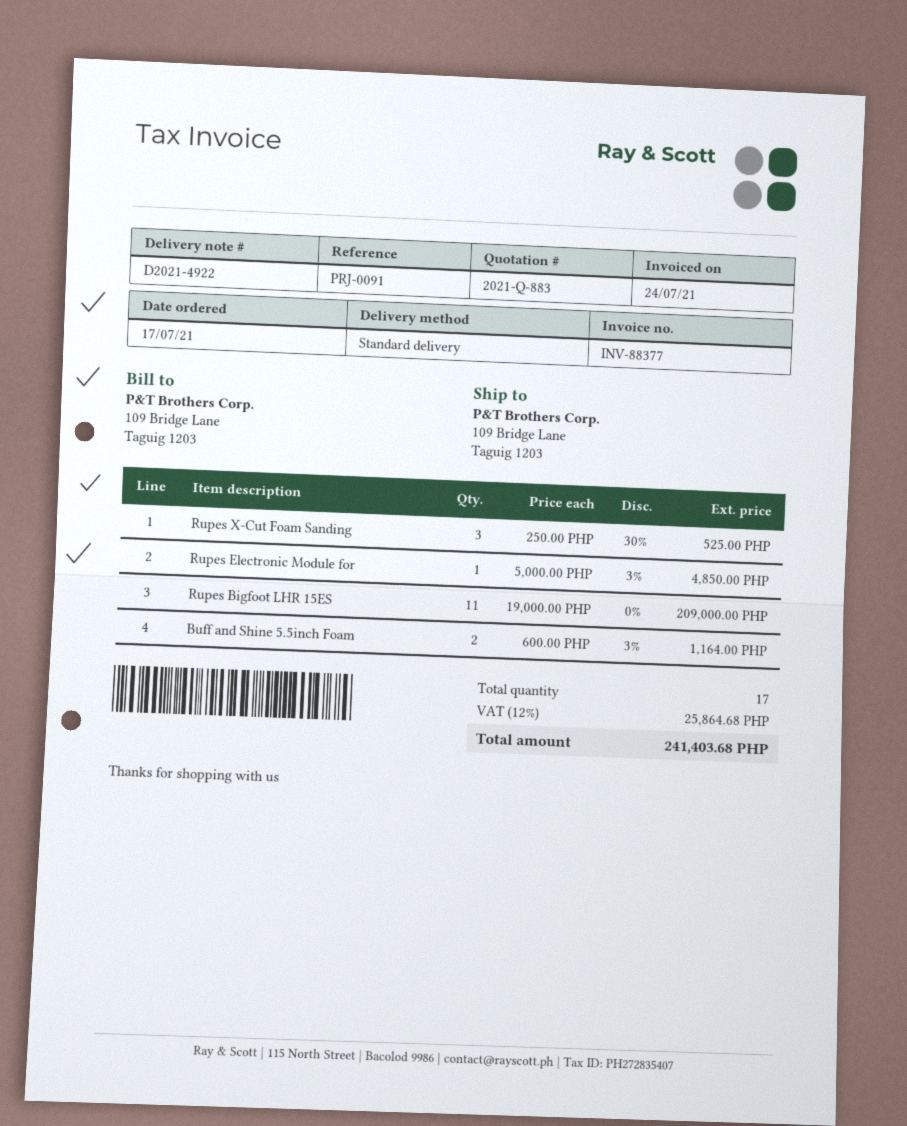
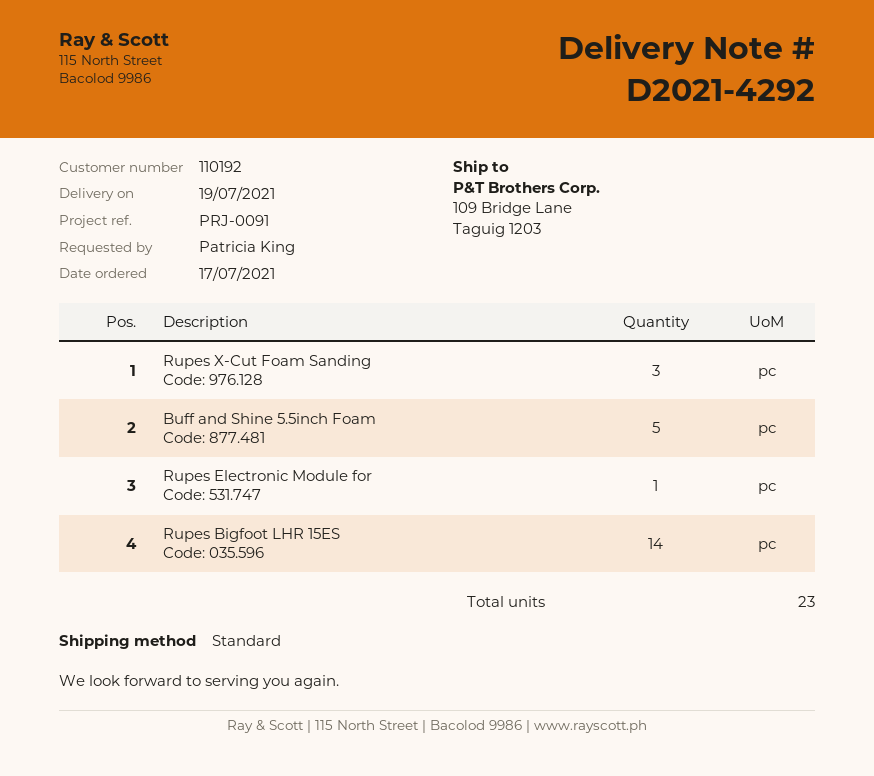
delivery note number: D2021-4922 -> D2021-4292
Rupes Bigfoot LHR 15ES: 11 -> 14
Buff and Shine 5.5inch Foam: 2 -> 5
total quantity: 17 -> 23

